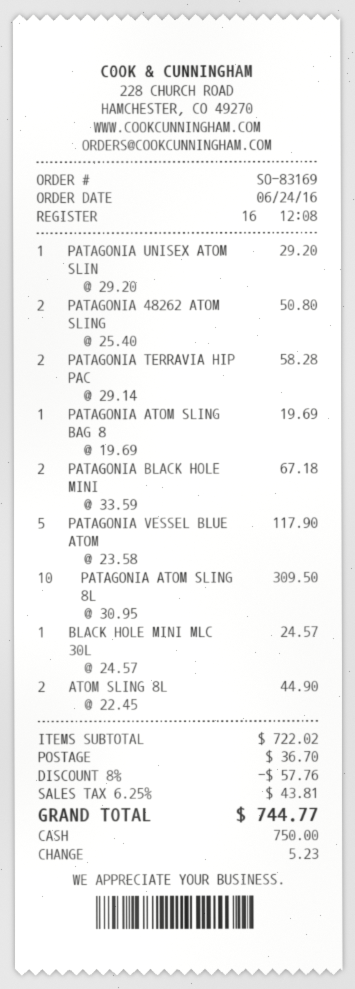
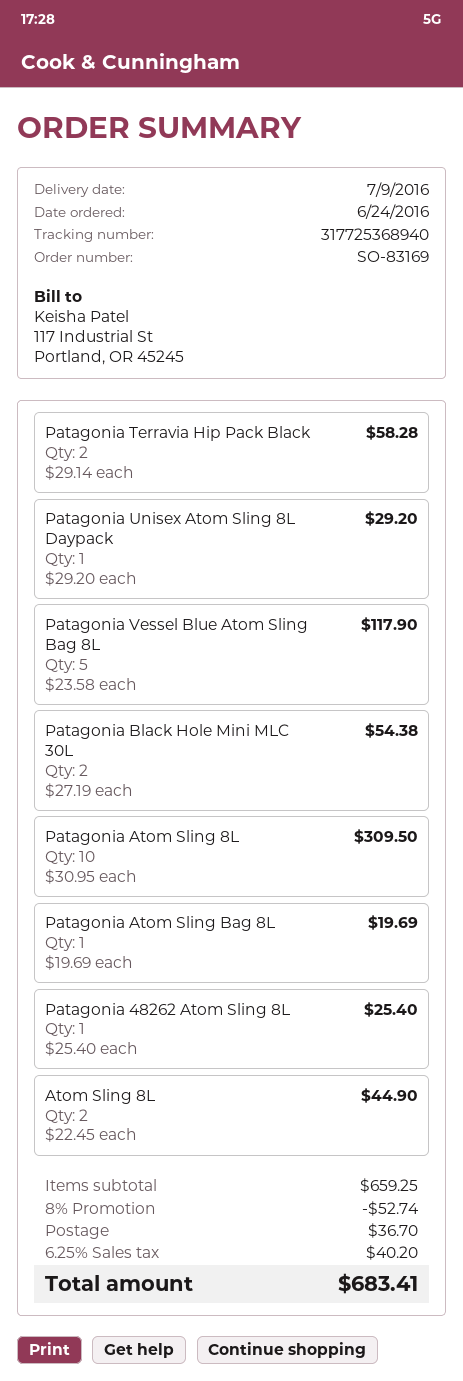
PATAGONIA 48262 ATOM SLING: 2 x 25.40 = 50.80 -> 1 x 25.40 = 25.40
PATAGONIA BLACK HOLE MINI: 2 x 33.59 = 67.18 -> 2 x 27.19 = 54.38
BLACK HOLE MINI MLC 30L: 1 x 24.57 = 24.57 -> none
subtotal: 722.02 -> 659.25
discount: 8% = 57.76 -> 8% = 52.74
tax: 6.25% = 43.81 -> 6.25% = 40.20
total: 744.77 -> 683.41

